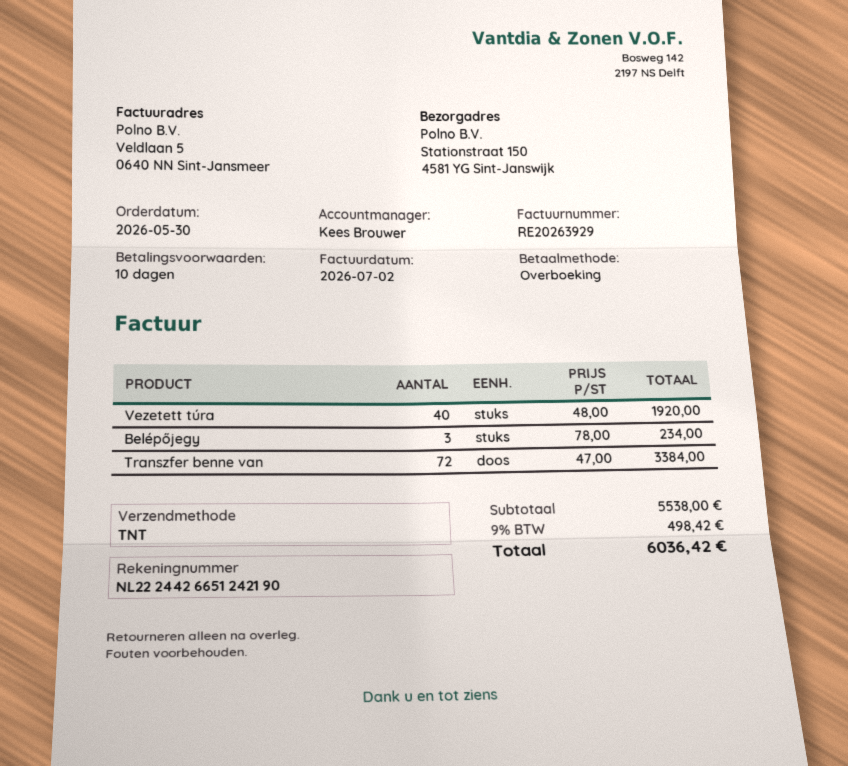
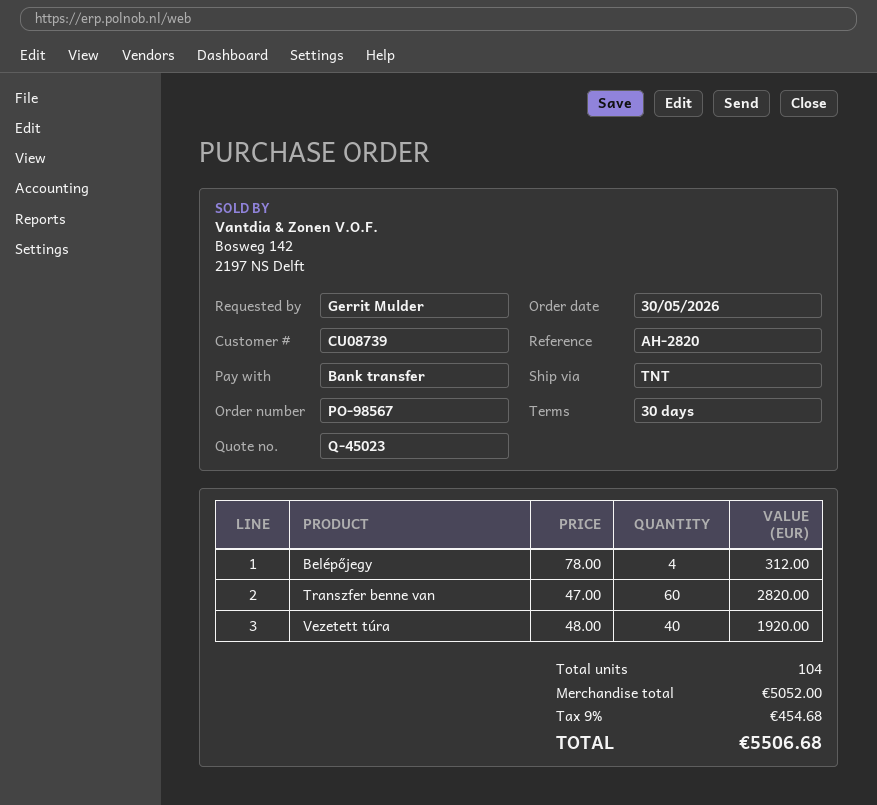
payment terms: 10 days -> 30 days
Belépőjegy: 3 x 78.00 = 234.00 -> 4 x 78.00 = 312.00
Transzfer benne van: 72 x 47.00 = 3384.00 -> 60 x 47.00 = 2820.00
subtotal: 5538.00 -> 5052.00
tax: 9% = 498.42 -> 9% = 454.68
total: 6036.42 -> 5506.68

